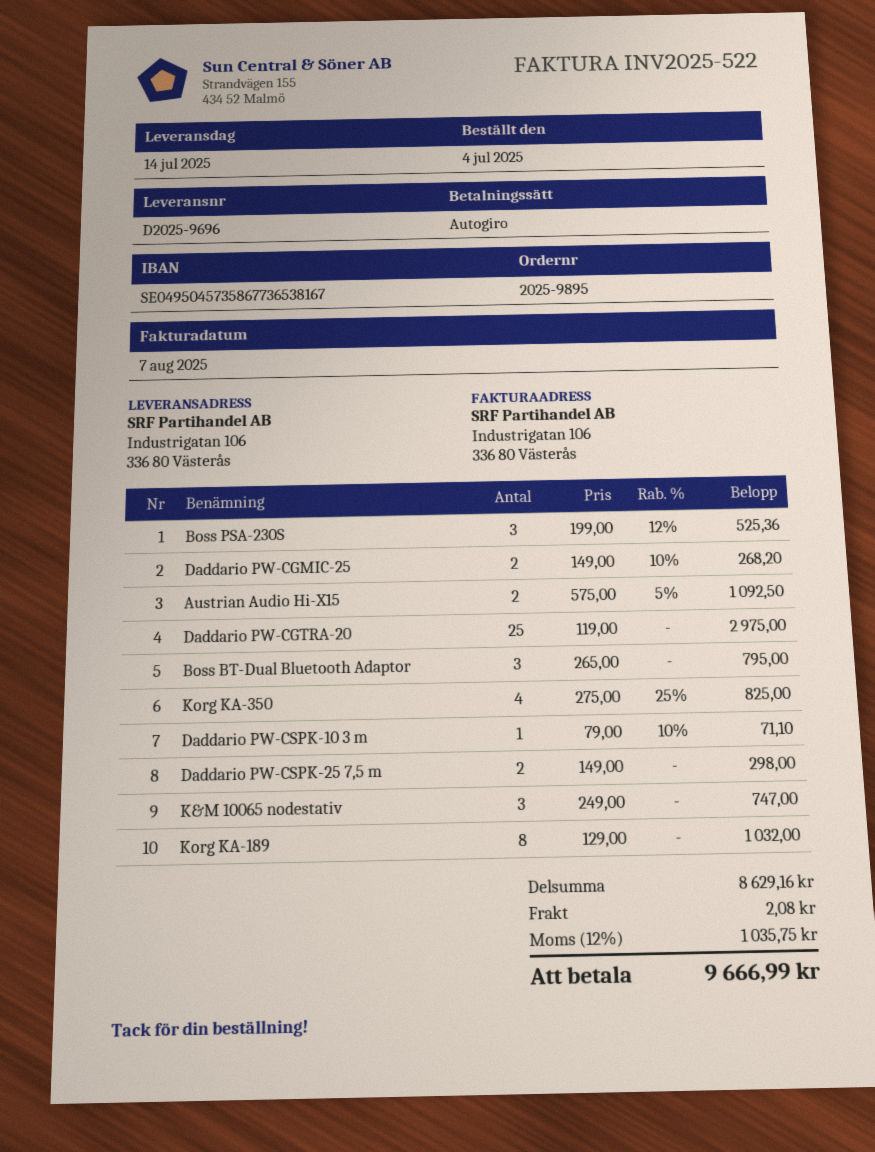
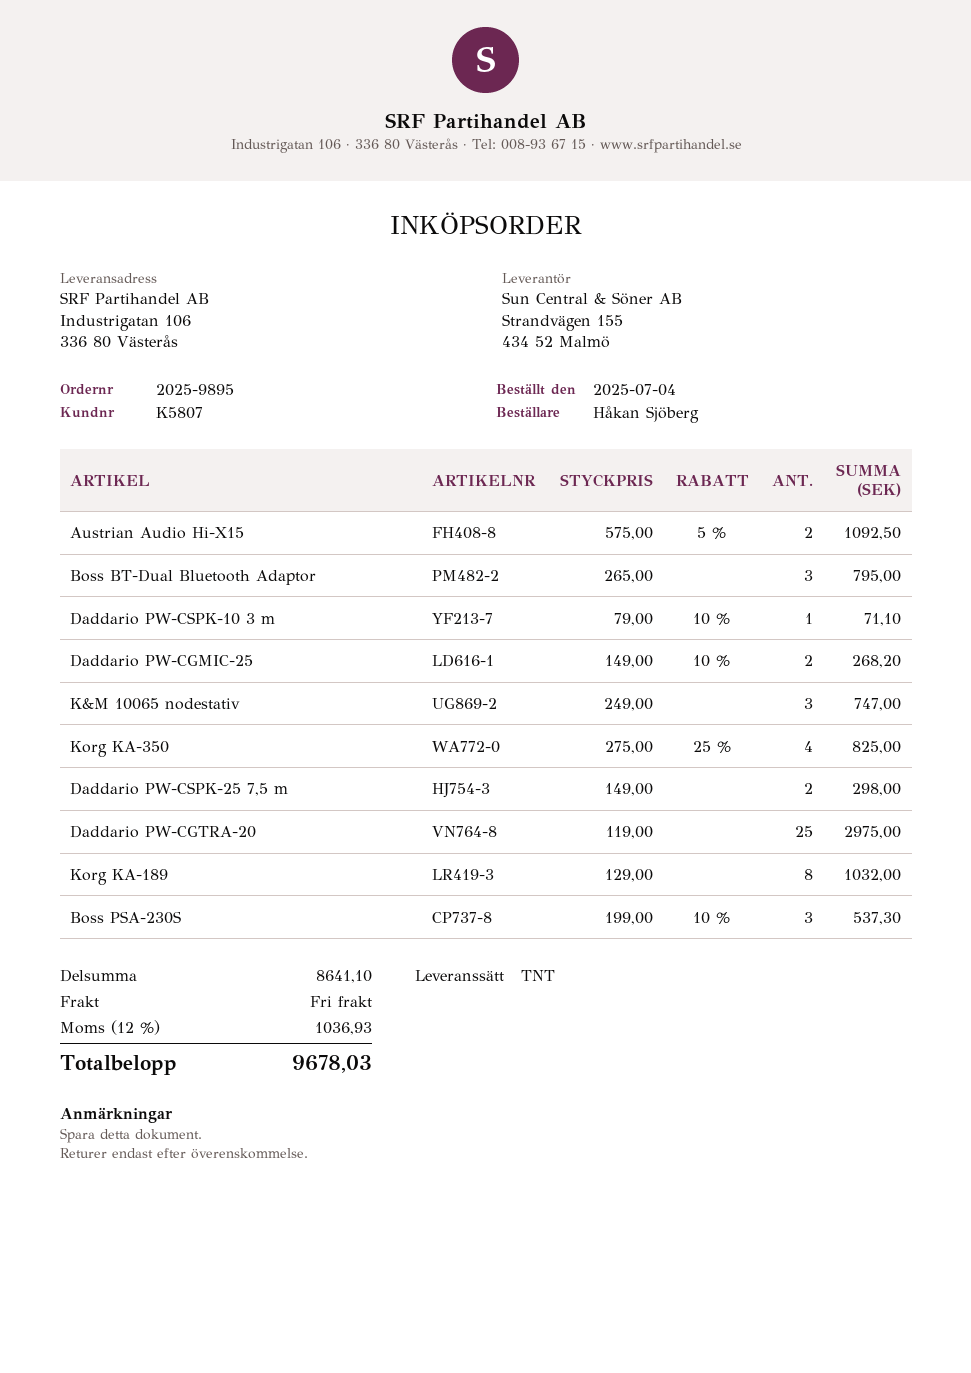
Boss PSA-230S: 3 x 199.00 - 12% = 525.36 -> 3 x 199.00 - 10% = 537.30
subtotal: 8629.16 -> 8641.10
shipping: 2.08 -> 0.00
tax: 12% = 1035.75 -> 12% = 1036.93
total: 9666.99 -> 9678.03

